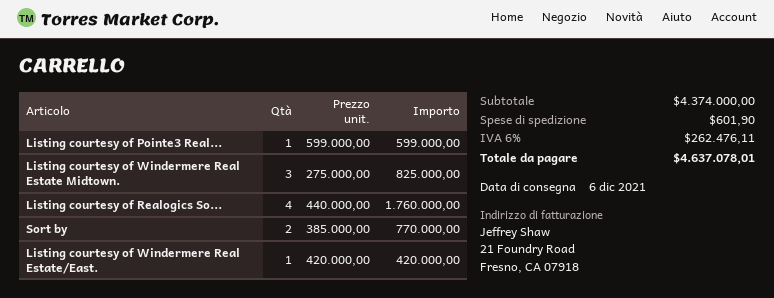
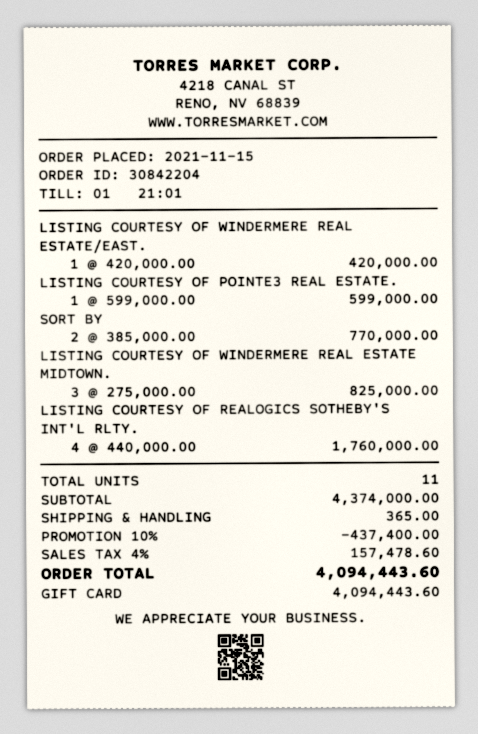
discount: none -> 10% = 437400.00
shipping: 601.90 -> 365.00
tax: 6% = 262476.11 -> 4% = 157478.60
total: 4637078.01 -> 4094443.60

